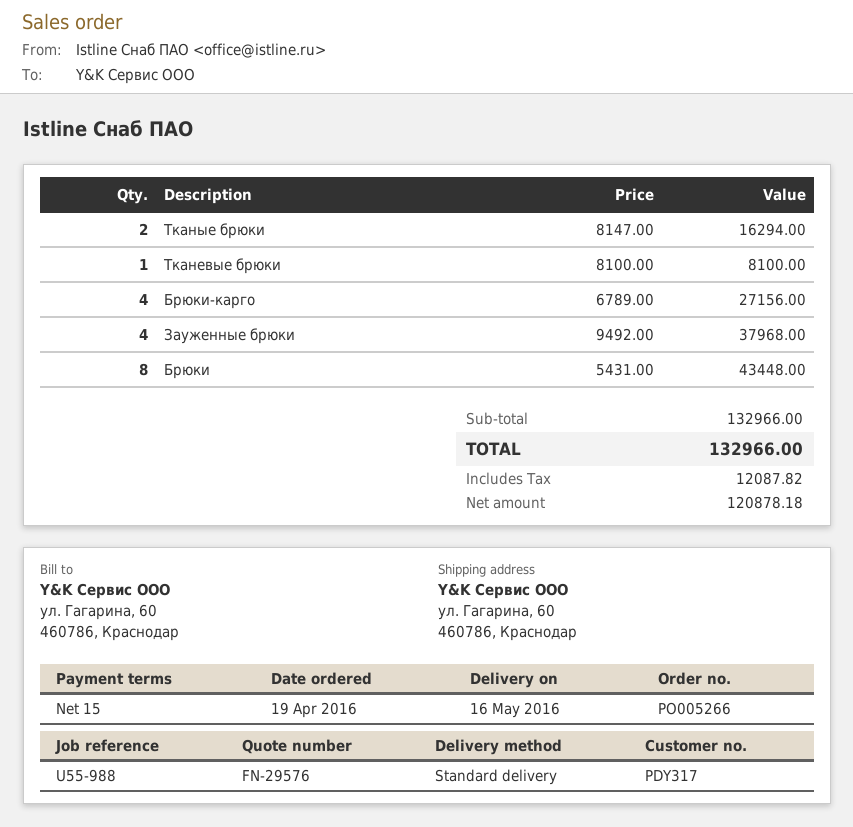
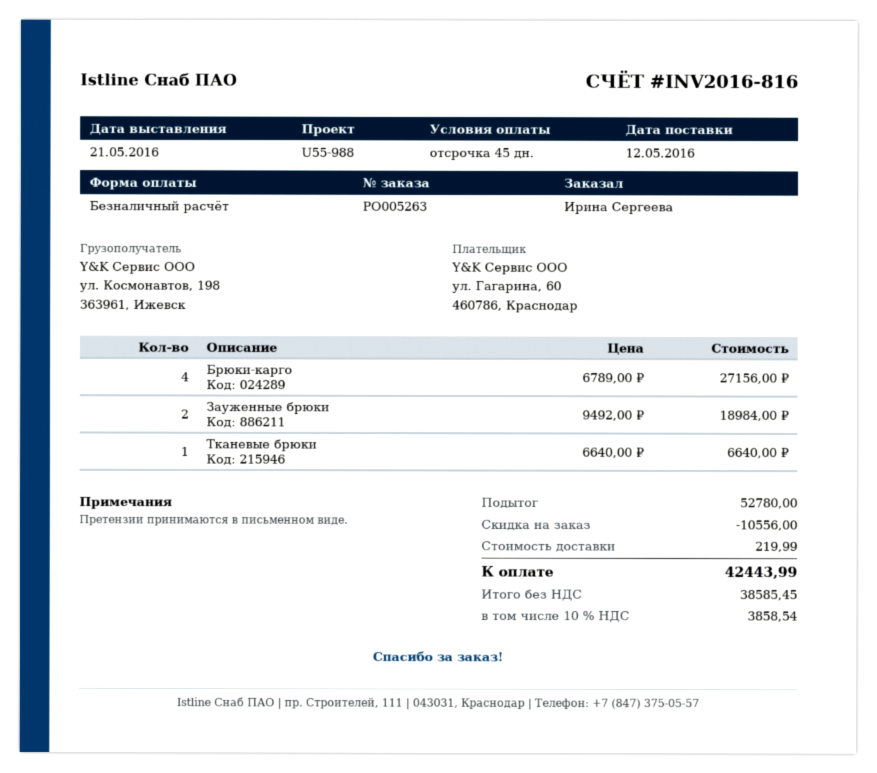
order number: PO005266 -> PO005263
delivery date: 2016-05-16 -> 2016-05-12
payment terms: 15 days -> 45 days
ship to: ул. Гагарина, 60, 460786, Краснодар -> ул. Космонавтов, 198, 363961, Ижевск
Тканые брюки: 2 x 8147.00 = 16294.00 -> none
Тканевые брюки: 1 x 8100.00 = 8100.00 -> 1 x 6640.00 = 6640.00
Зауженные брюки: 4 x 9492.00 = 37968.00 -> 2 x 9492.00 = 18984.00
Брюки: 8 x 5431.00 = 43448.00 -> none
subtotal: 132966.00 -> 52780.00
discount: none -> 10556.00
shipping: none -> 219.99
net: 120878.18 -> 38585.45
tax: 12087.82 -> 3858.54
total: 132966.00 -> 42443.99

